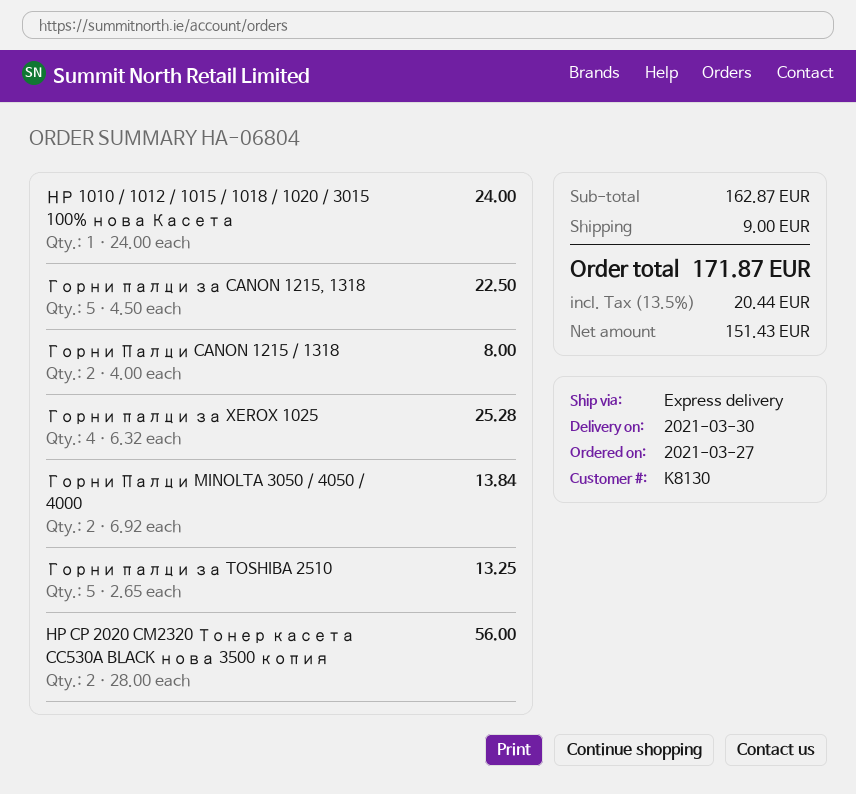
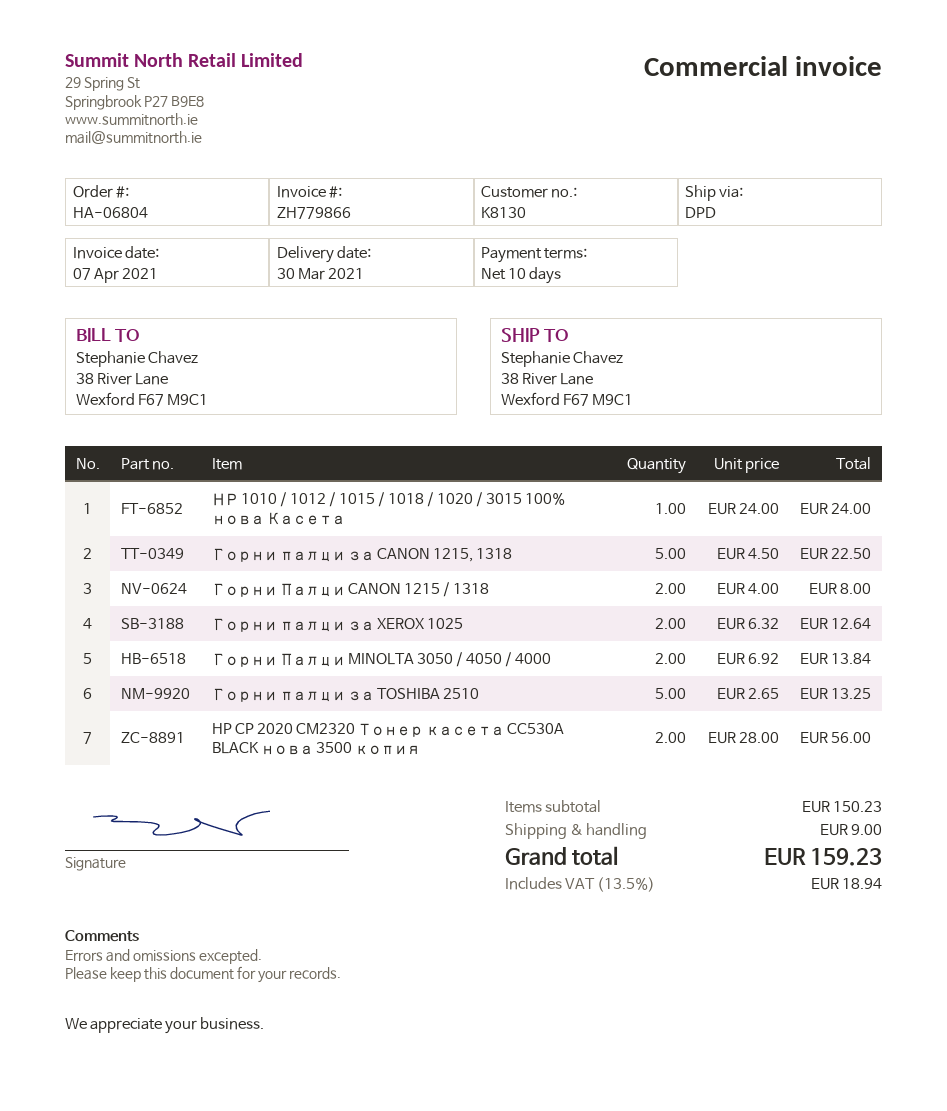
shipping method: express -> DPD
Горни палци за XEROX 1025: 4 x 6.32 = 25.28 -> 2 x 6.32 = 12.64
subtotal: 162.87 -> 150.23
tax: 13.5% = 20.44 -> 13.5% = 18.94
total: 171.87 -> 159.23

